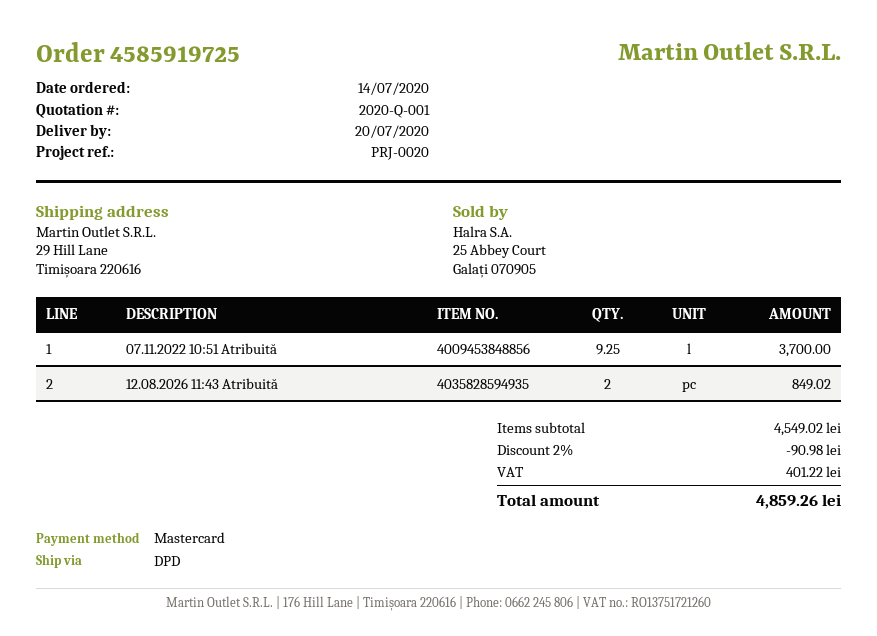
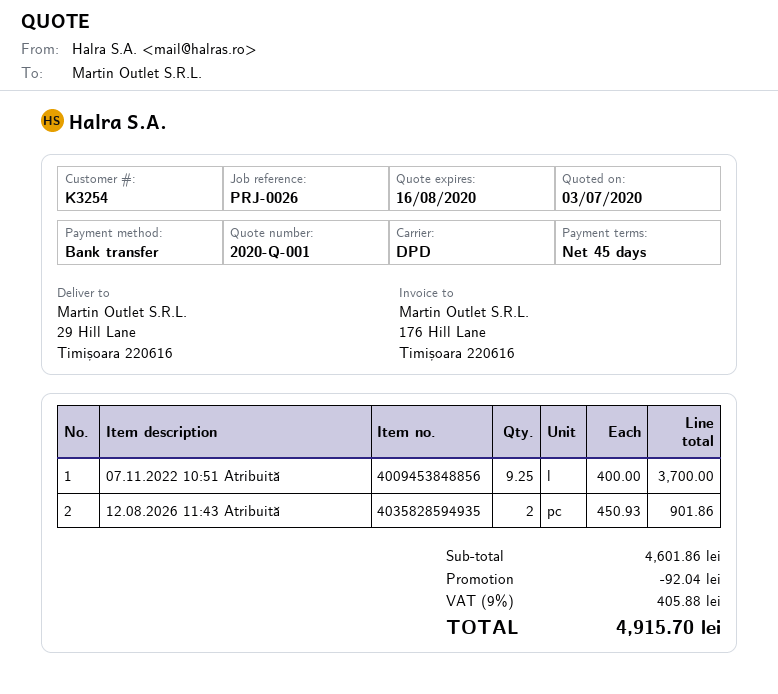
reference: PRJ-0020 -> PRJ-0026
payment method: Mastercard -> bank transfer
12.08.2026 11:43 Atribuită: 2 for 849.02 -> 2 for 901.86
subtotal: 4549.02 -> 4601.86
discount: 90.98 -> 92.04
tax: 401.22 -> 405.88
total: 4859.26 -> 4915.70

